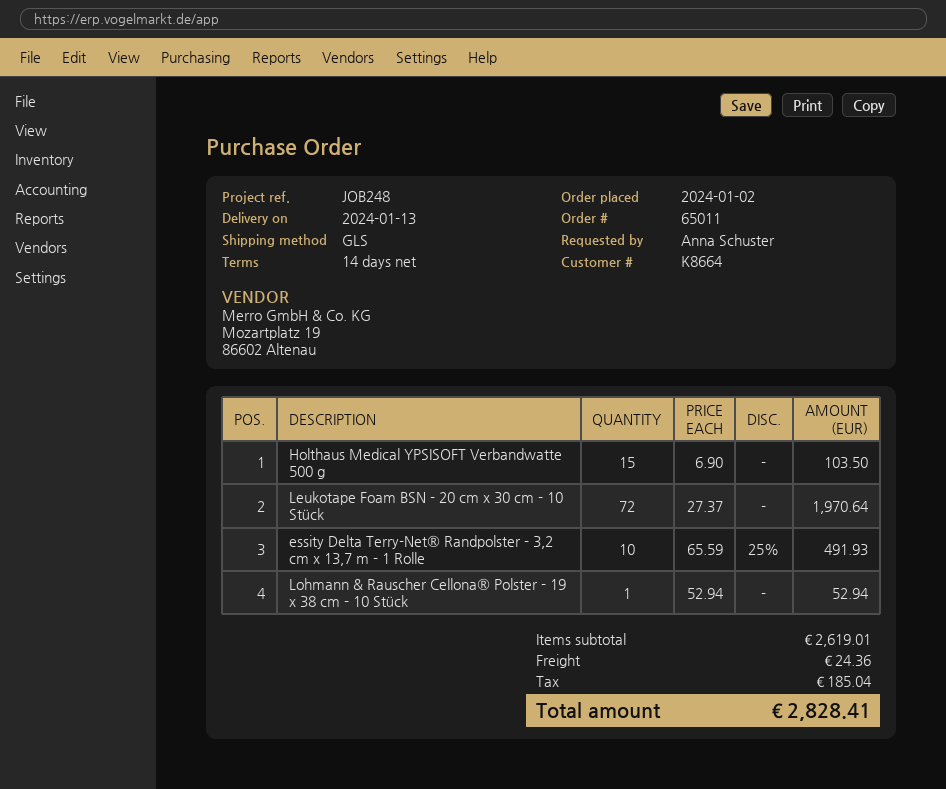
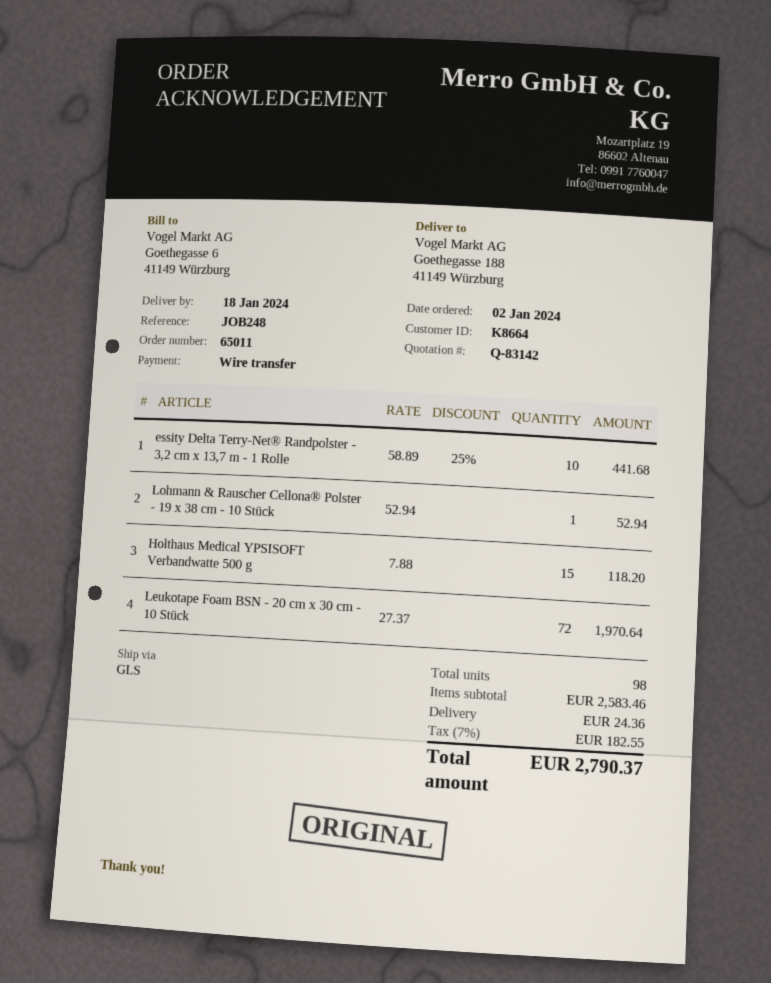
delivery date: 2024-01-13 -> 2024-01-18
Holthaus Medical YPSISOFT Verbandwatte 500 g: 15 x 6.90 = 103.50 -> 15 x 7.88 = 118.20
essity Delta Terry-Net® Randpolster - 3,2 cm x 13,7 m - 1 Rolle: 10 x 65.59 - 25% = 491.93 -> 10 x 58.89 - 25% = 441.68
subtotal: 2619.01 -> 2583.46
tax: 185.04 -> 182.55
total: 2828.41 -> 2790.37

